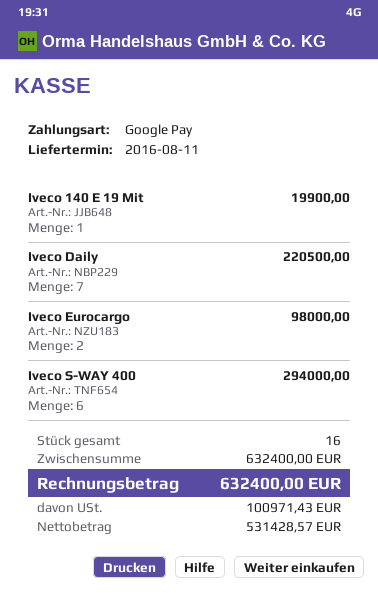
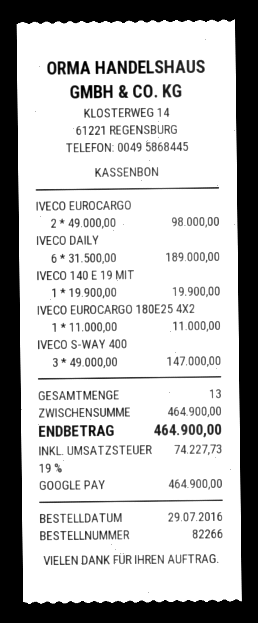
Iveco Daily: 7 for 220500.00 -> 6 for 189000.00
Iveco S-WAY 400: 6 for 294000.00 -> 3 for 147000.00
IVECO EUROCARGO 180E25 4X2: none -> 1 for 11000.00
total quantity: 16 -> 13
subtotal: 632400.00 -> 464900.00
tax: 100971.43 -> 74227.73
total: 632400.00 -> 464900.00

